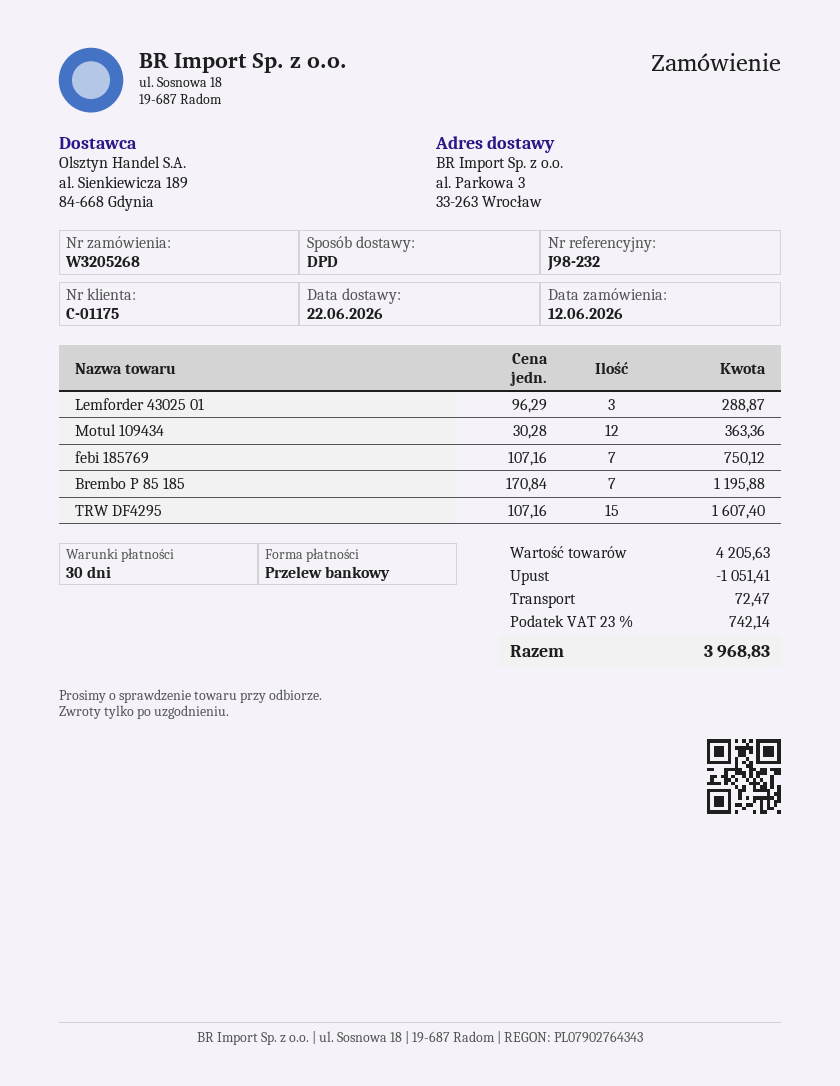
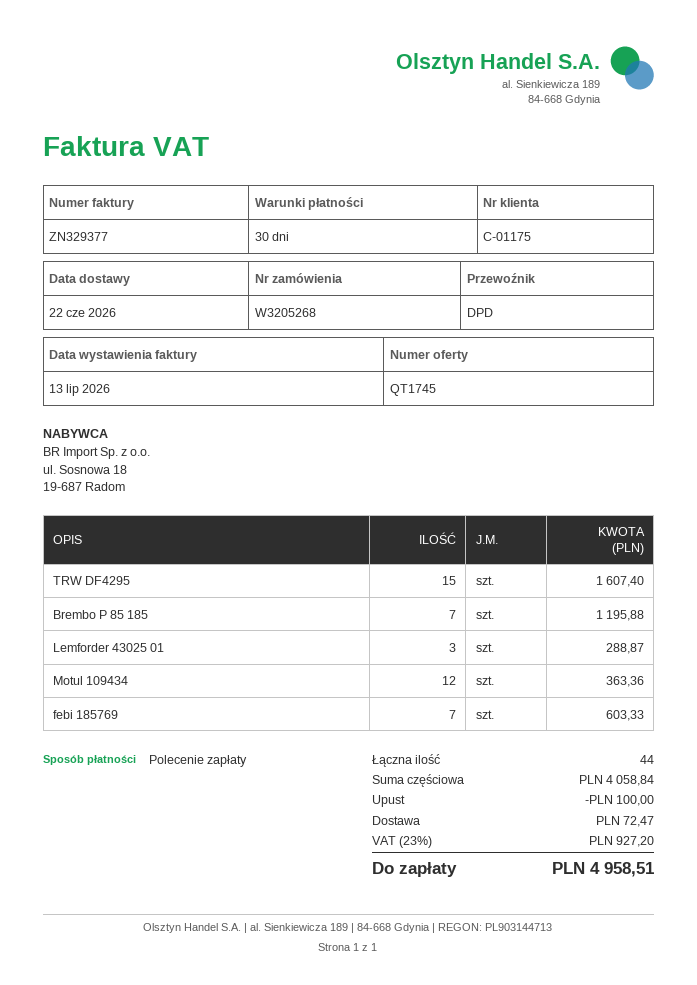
payment method: bank transfer -> direct debit
febi 185769: 7 for 750.12 -> 7 for 603.33
subtotal: 4205.63 -> 4058.84
discount: 1051.41 -> 100.00
tax: 23% = 742.14 -> 23% = 927.20
total: 3968.83 -> 4958.51

